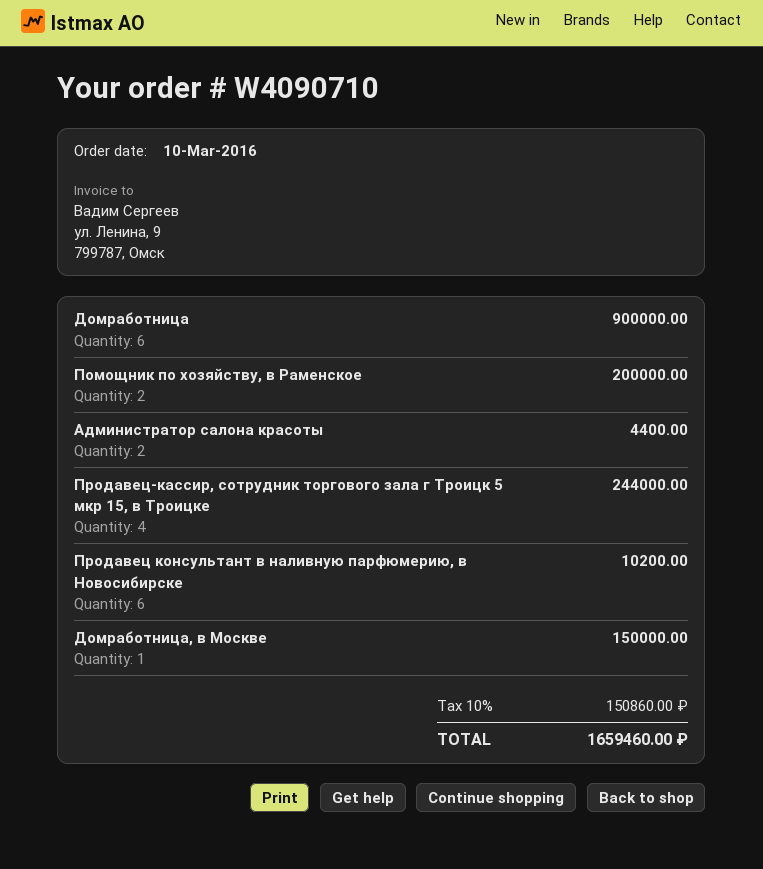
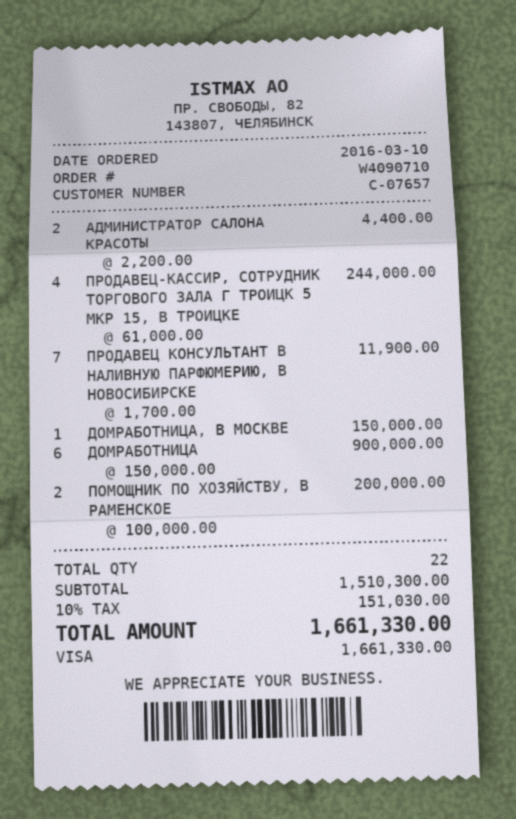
Продавец консультант в наливную парфюмерию, в Новосибирске: 6 for 10200.00 -> 7 for 11900.00
tax: 10% = 150860.00 -> 10% = 151030.00
total: 1659460.00 -> 1661330.00

